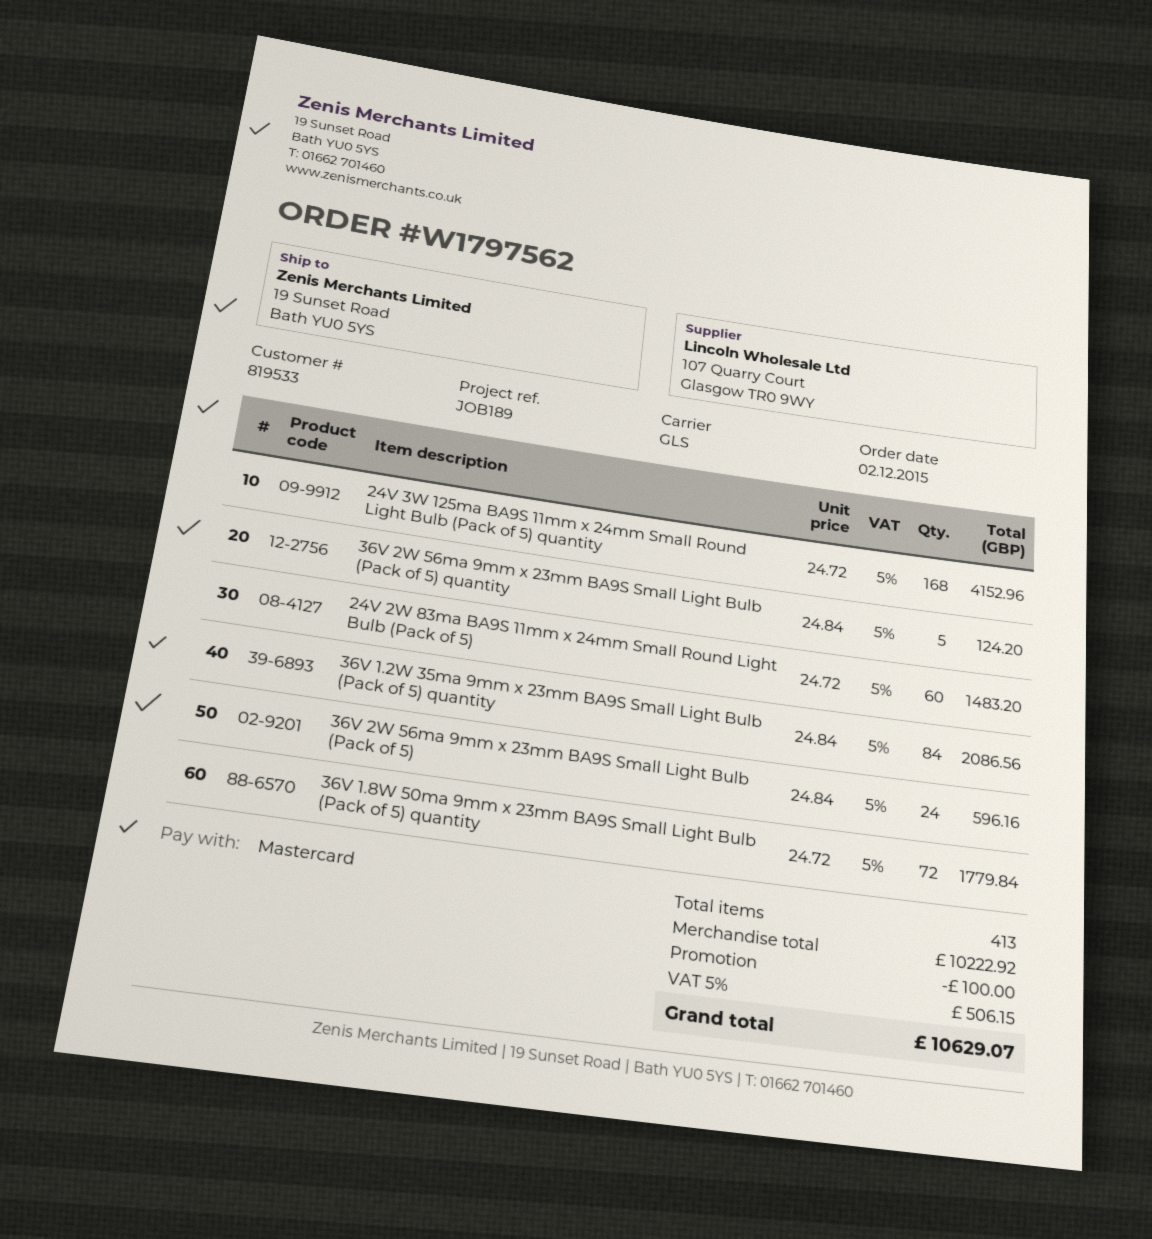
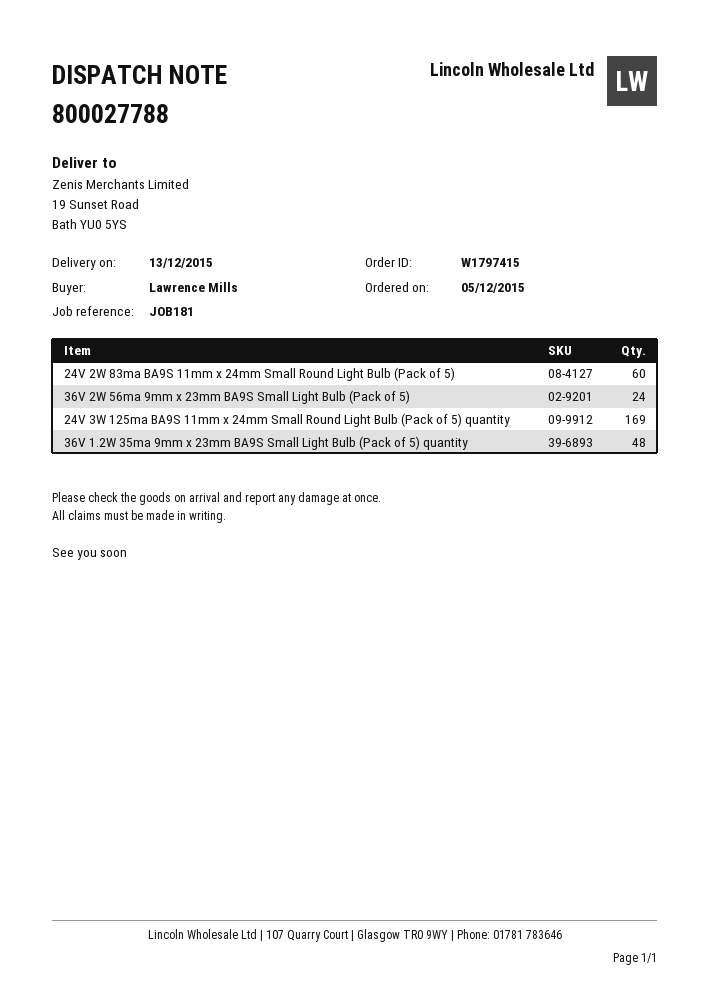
order number: W1797562 -> W1797415
order date: 2015-12-02 -> 2015-12-05
reference: JOB189 -> JOB181
24V 3W 125ma BA9S 11mm x 24mm Small Round Light Bulb (Pack of 5) quantity: 168 -> 169
36V 2W 56ma 9mm x 23mm BA9S Small Light Bulb (Pack of 5) quantity: 5 -> none
36V 1.2W 35ma 9mm x 23mm BA9S Small Light Bulb (Pack of 5) quantity: 84 -> 48
36V 1.8W 50ma 9mm x 23mm BA9S Small Light Bulb (Pack of 5) quantity: 72 -> none

